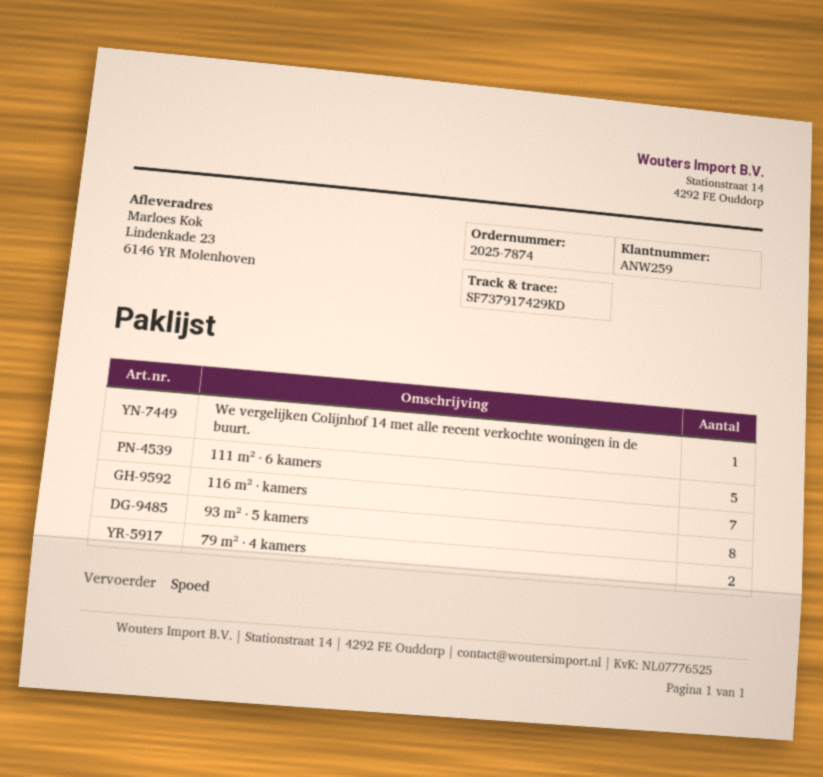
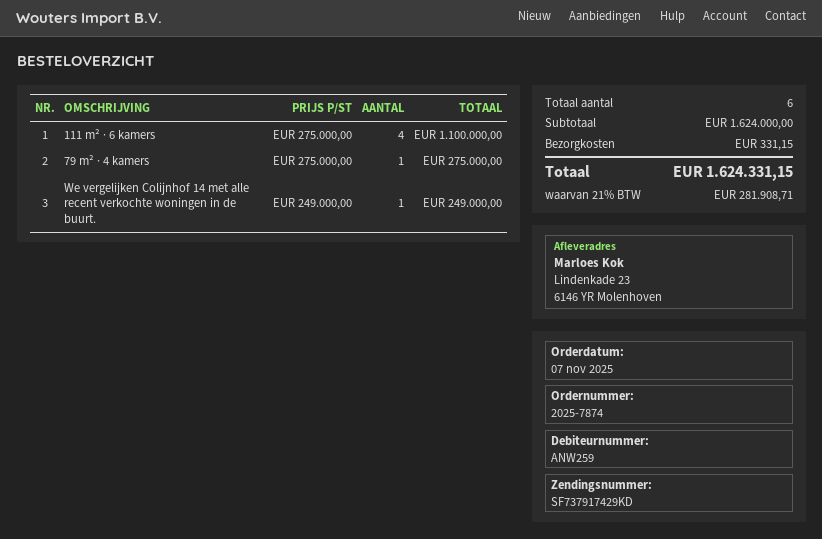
111 m² · 6 kamers: 5 -> 4
116 m² · kamers: 7 -> none
93 m² · 5 kamers: 8 -> none
79 m² · 4 kamers: 2 -> 1

